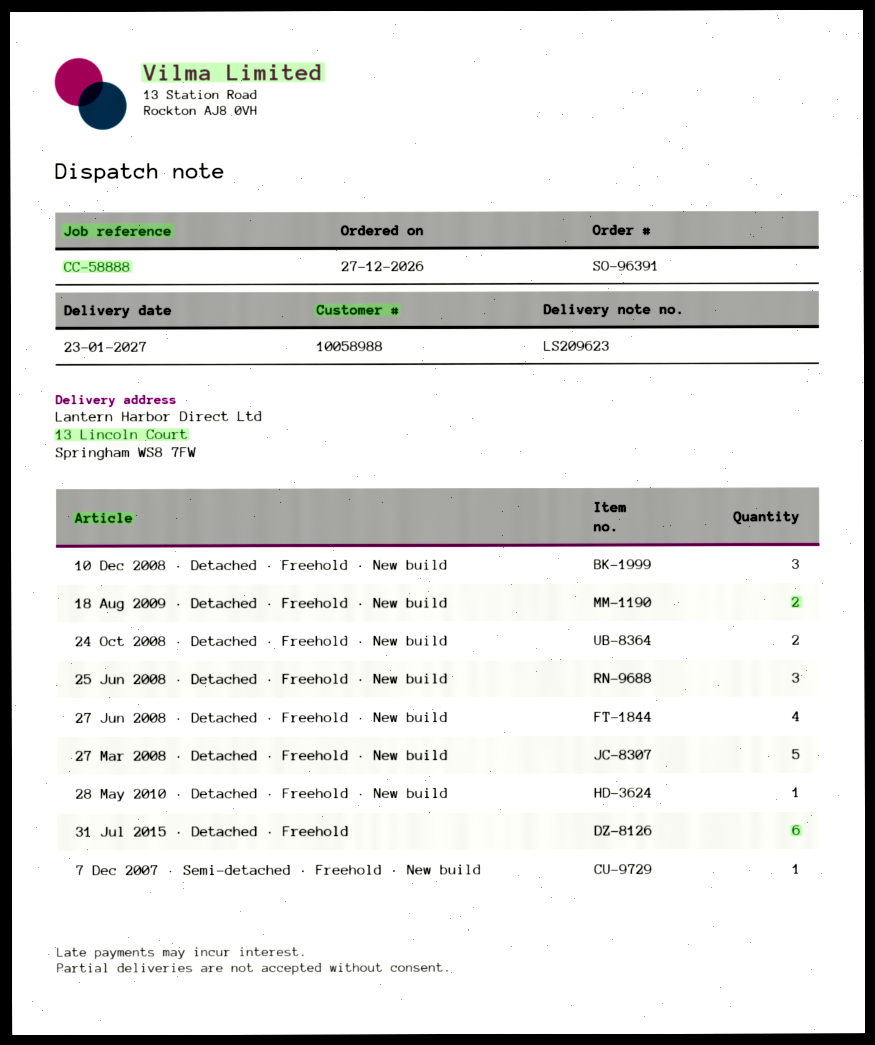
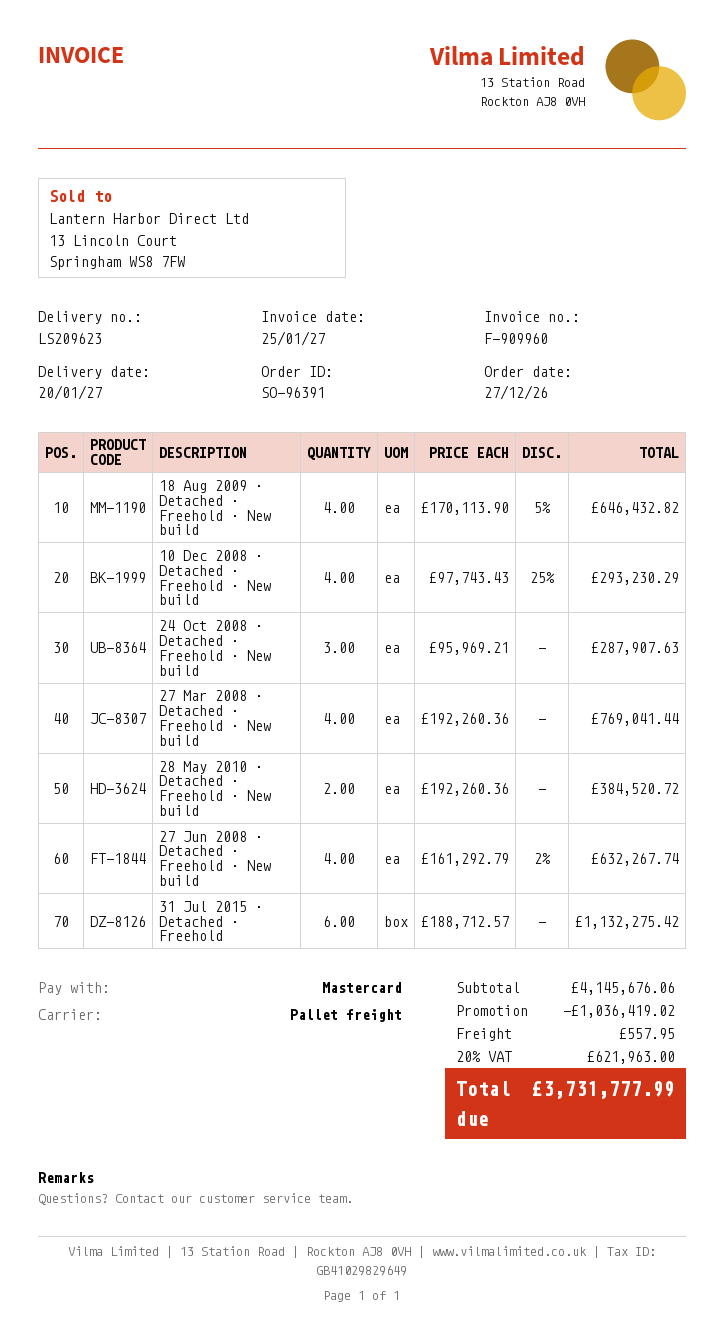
delivery date: 2027-01-23 -> 2027-01-20
10 Dec 2008 · Detached · Freehold · New build: 3 -> 4
18 Aug 2009 · Detached · Freehold · New build: 2 -> 4
24 Oct 2008 · Detached · Freehold · New build: 2 -> 3
25 Jun 2008 · Detached · Freehold · New build: 3 -> none
27 Mar 2008 · Detached · Freehold · New build: 5 -> 4
28 May 2010 · Detached · Freehold · New build: 1 -> 2
7 Dec 2007 · Semi-detached · Freehold · New build: 1 -> none

